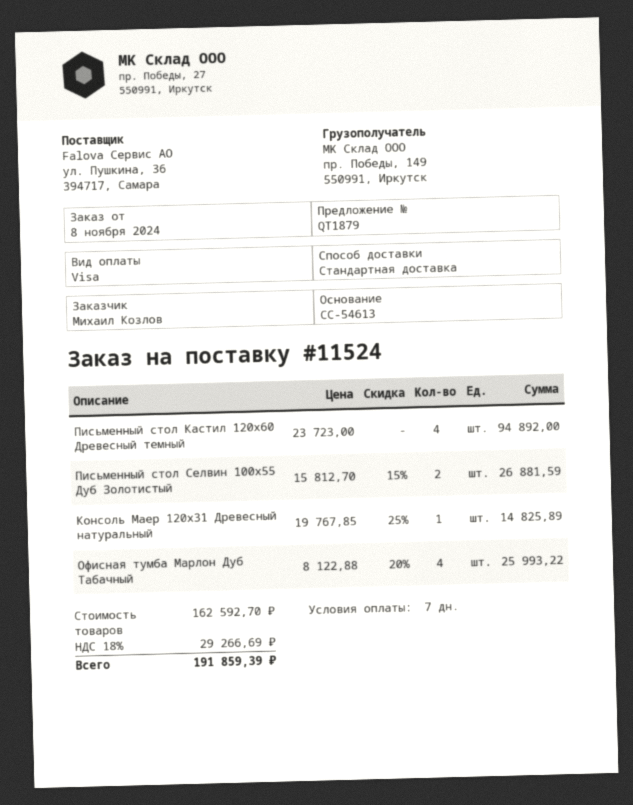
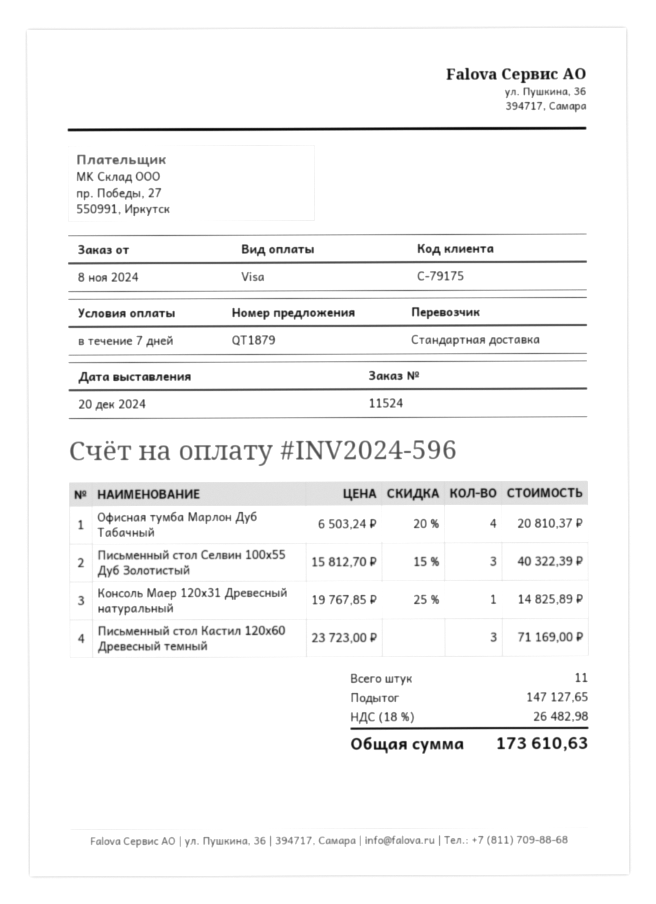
Письменный стол Кастил 120x60 Древесный темный: 4 x 23723.00 = 94892.00 -> 3 x 23723.00 = 71169.00
Письменный стол Селвин 100x55 Дуб Золотистый: 2 x 15812.70 - 15% = 26881.59 -> 3 x 15812.70 - 15% = 40322.39
Офисная тумба Марлон Дуб Табачный: 4 x 8122.88 - 20% = 25993.22 -> 4 x 6503.24 - 20% = 20810.37
subtotal: 162592.70 -> 147127.65
tax: 18% = 29266.69 -> 18% = 26482.98
total: 191859.39 -> 173610.63

